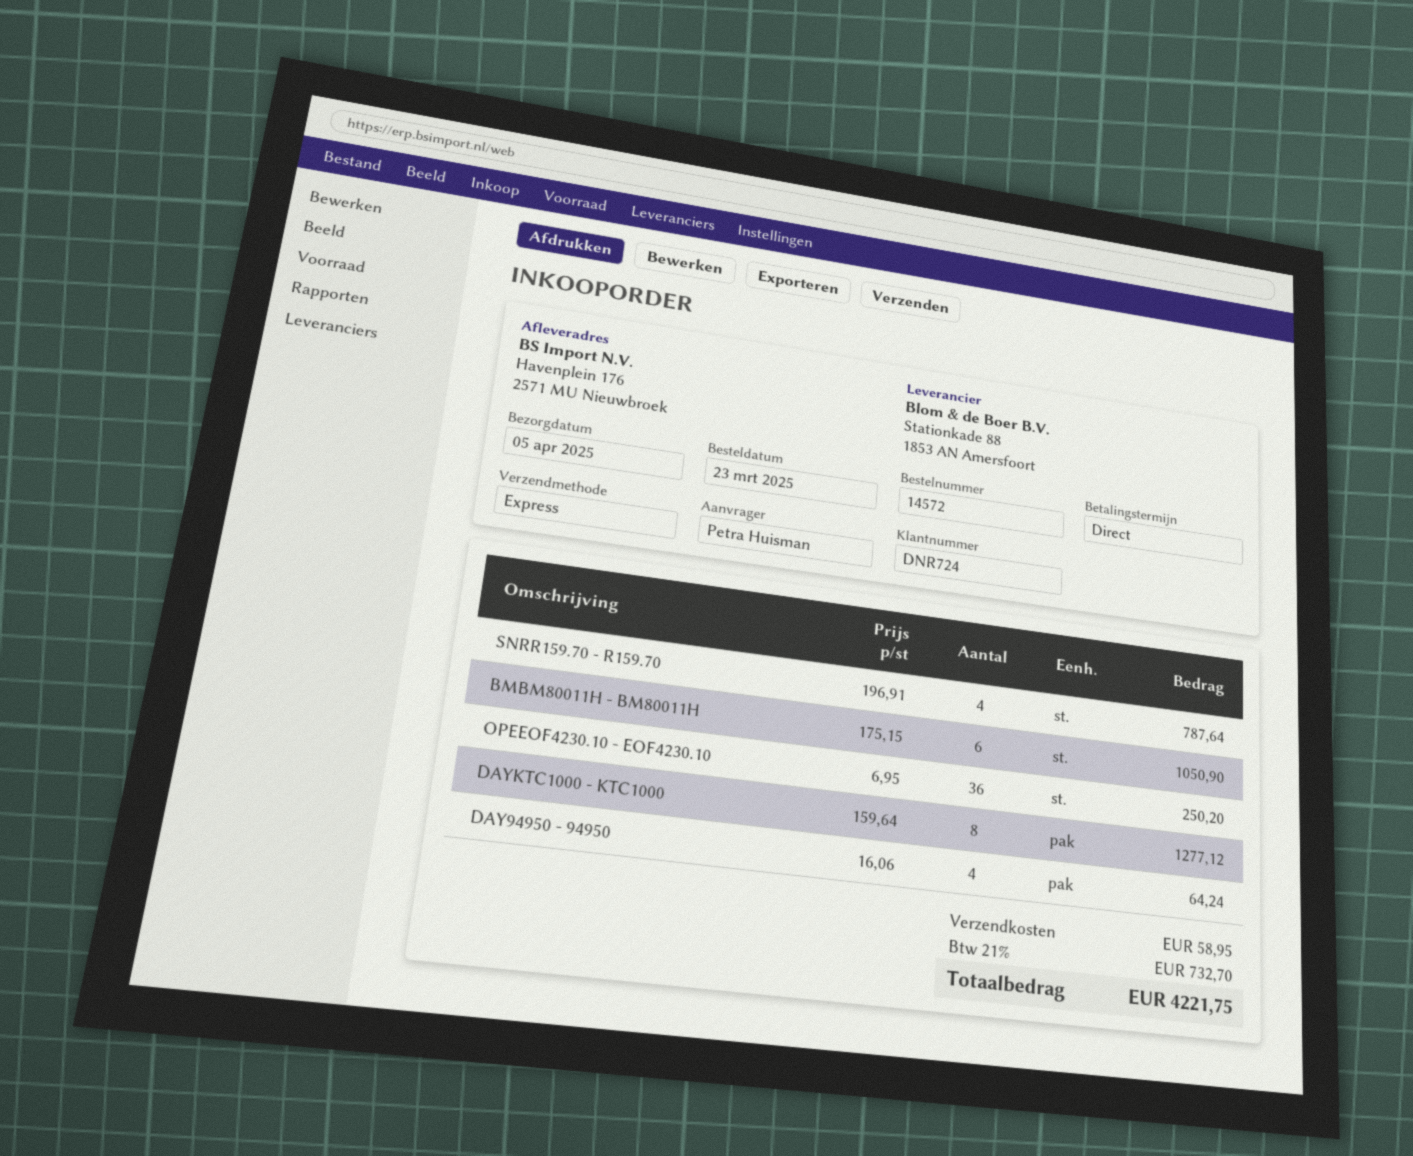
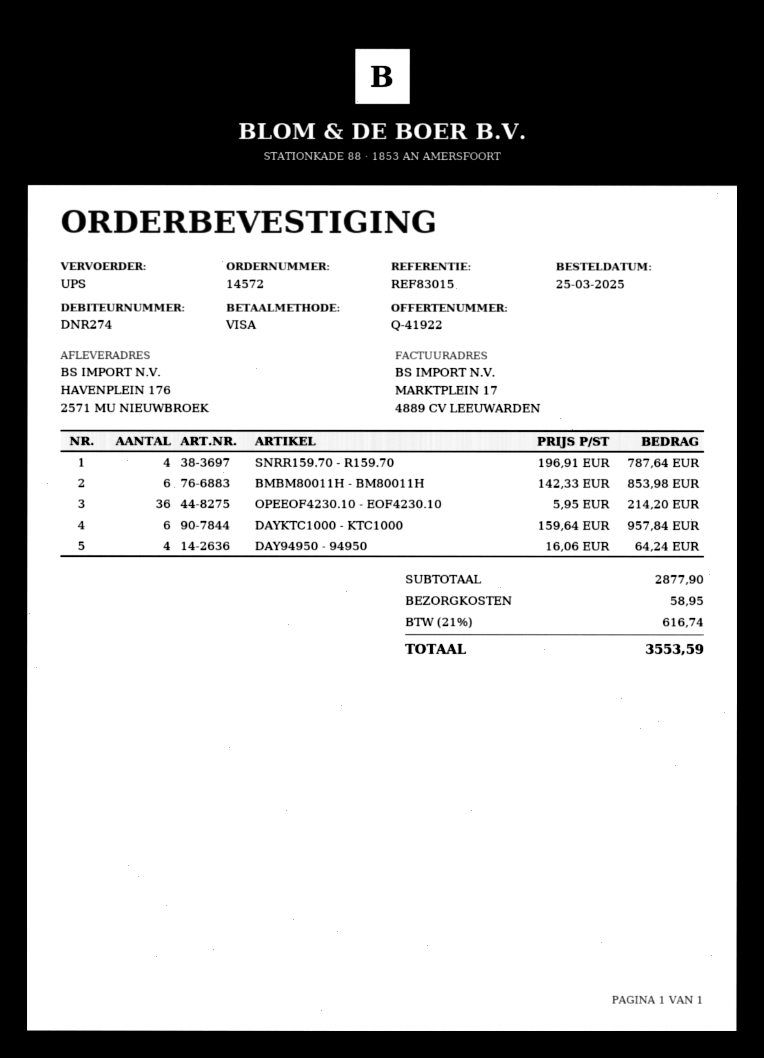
order date: 2025-03-23 -> 2025-03-25
customer number: DNR724 -> DNR274
shipping method: express -> UPS
BMBM80011H - BM80011H: 6 x 175.15 = 1050.90 -> 6 x 142.33 = 853.98
OPEEOF4230.10 - EOF4230.10: 36 x 6.95 = 250.20 -> 36 x 5.95 = 214.20
DAYKTC1000 - KTC1000: 8 x 159.64 = 1277.12 -> 6 x 159.64 = 957.84
tax: 21% = 732.70 -> 21% = 616.74
total: 4221.75 -> 3553.59

